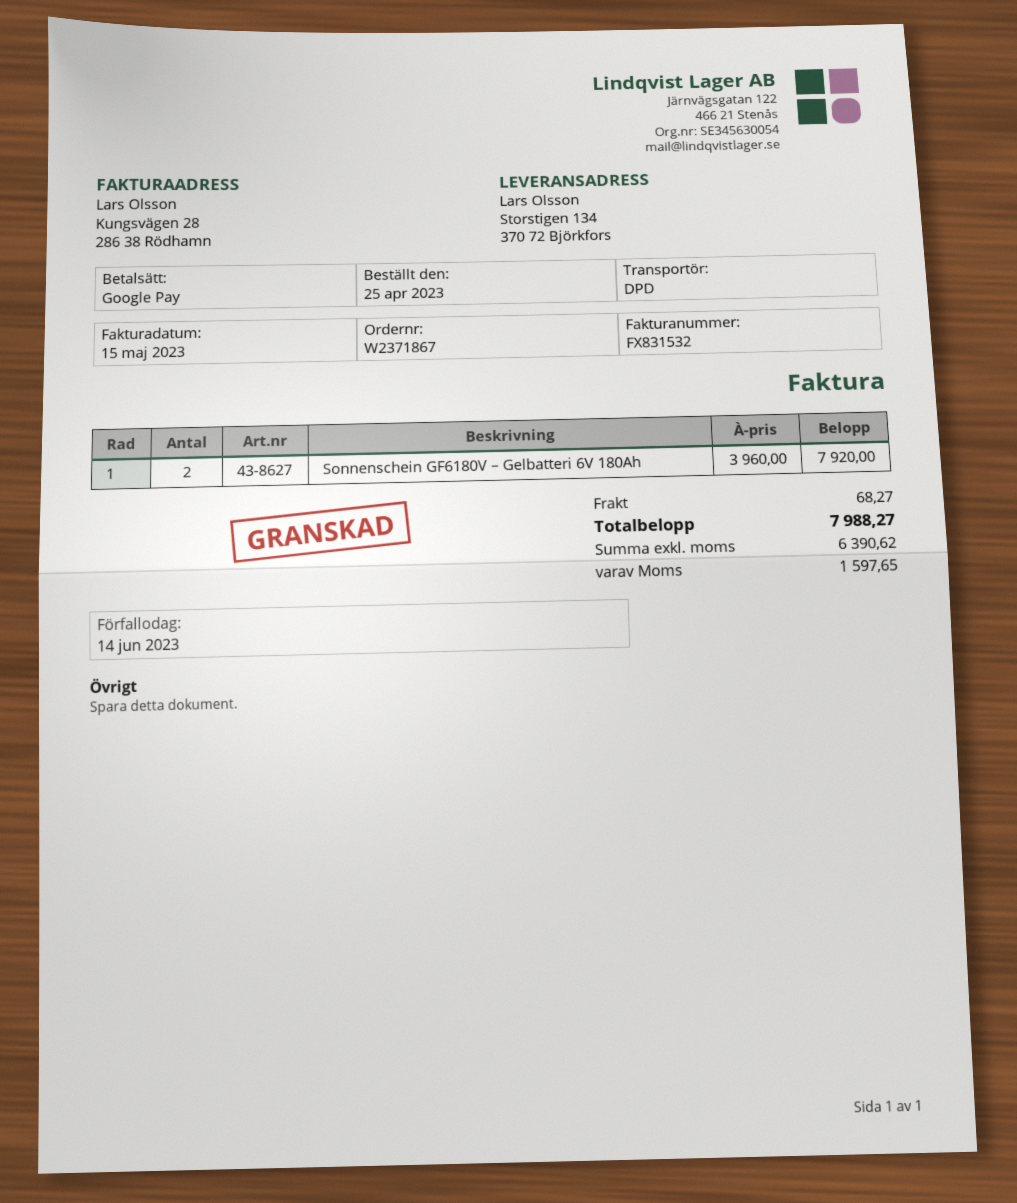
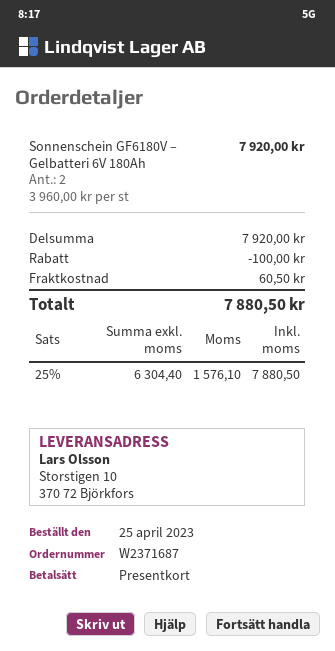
order number: W2371867 -> W2371687
payment method: Google Pay -> gift card
ship to: Storstigen 134, 370 72 Björkfors -> Storstigen 10, 370 72 Björkfors
discount: none -> 100.00
shipping: 68.27 -> 60.50
net: 6390.62 -> 6304.40
tax: 1597.65 -> 1576.10
total: 7988.27 -> 7880.50

